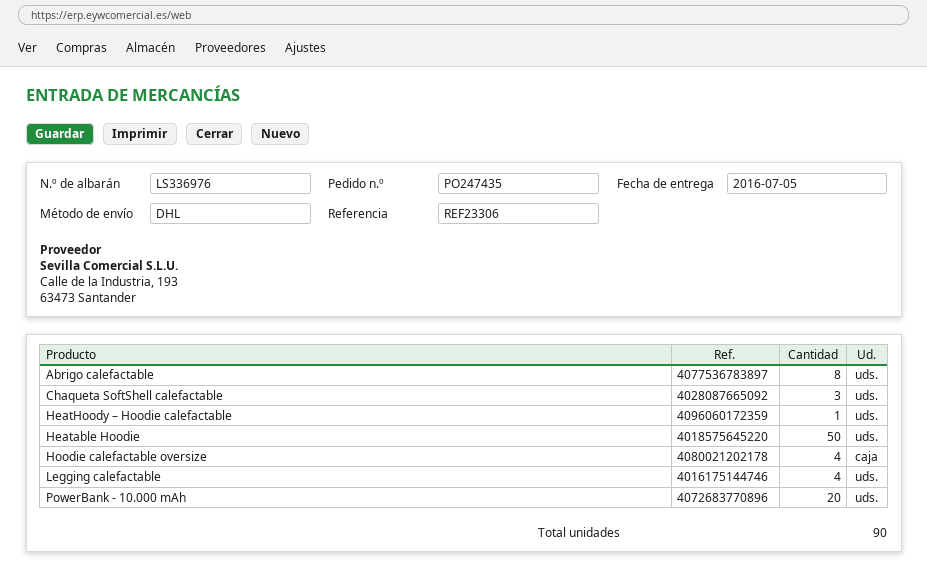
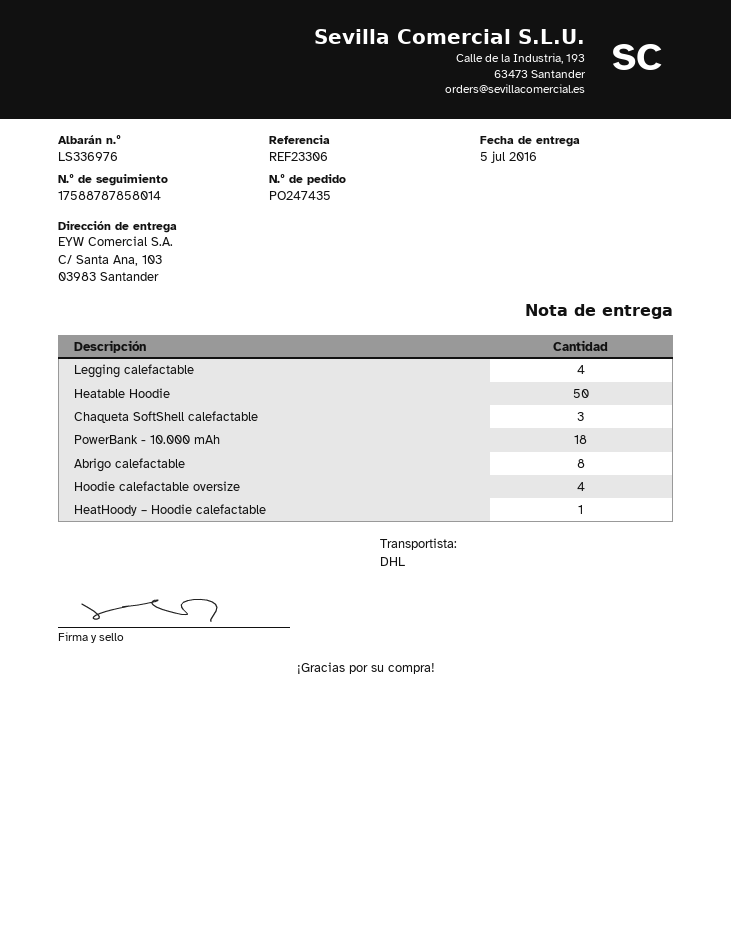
PowerBank - 10.000 mAh: 20 -> 18

